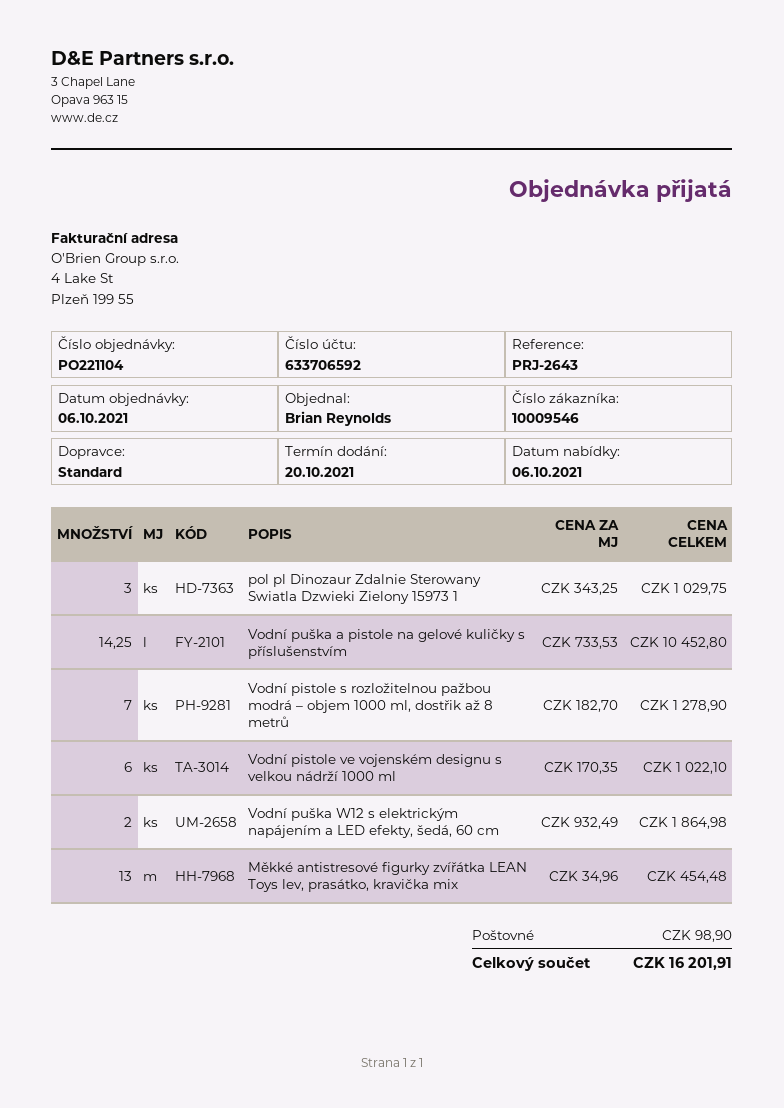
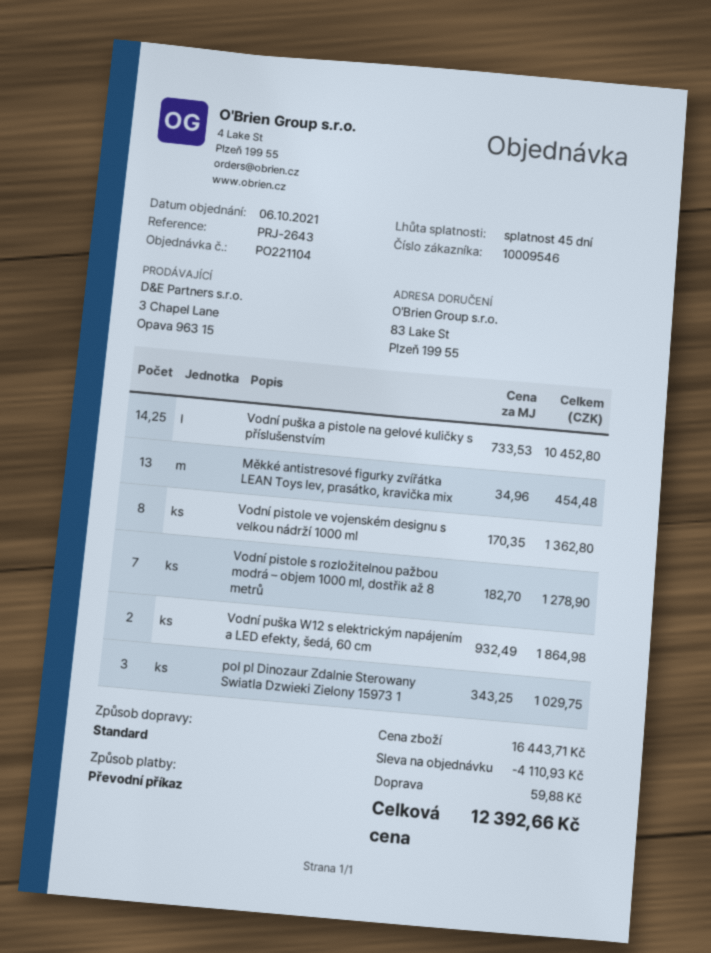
Vodní pistole ve vojenském designu s velkou nádrží 1000 ml: 6 x 170.35 = 1022.10 -> 8 x 170.35 = 1362.80
discount: none -> 4110.93
shipping: 98.90 -> 59.88
total: 16201.91 -> 12392.66

